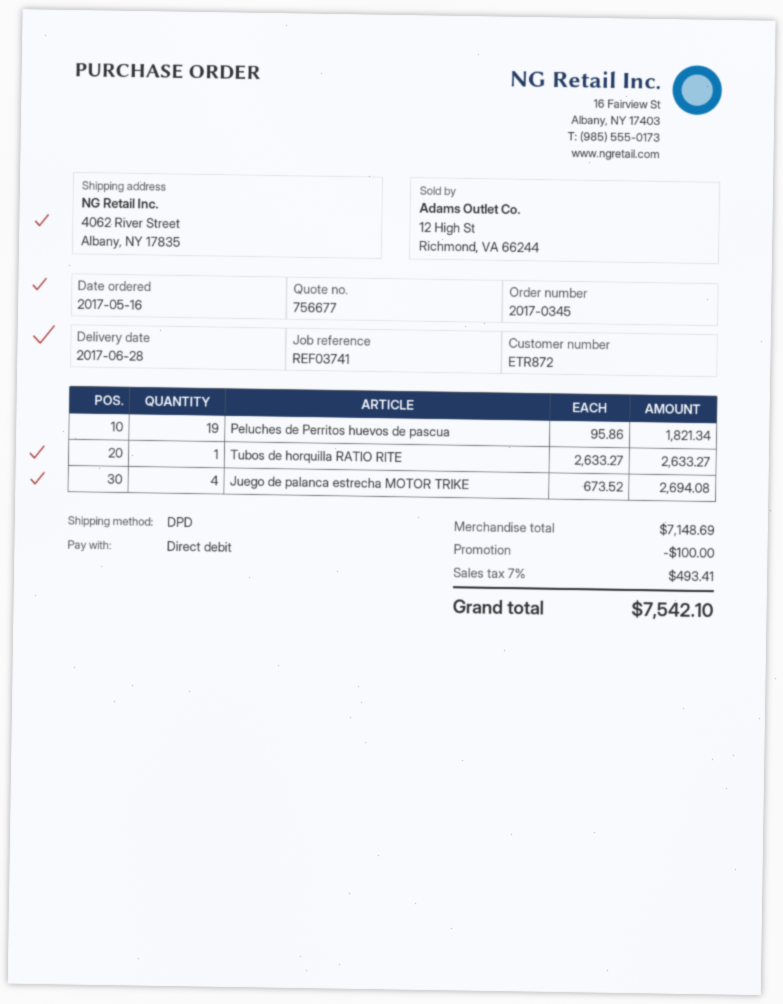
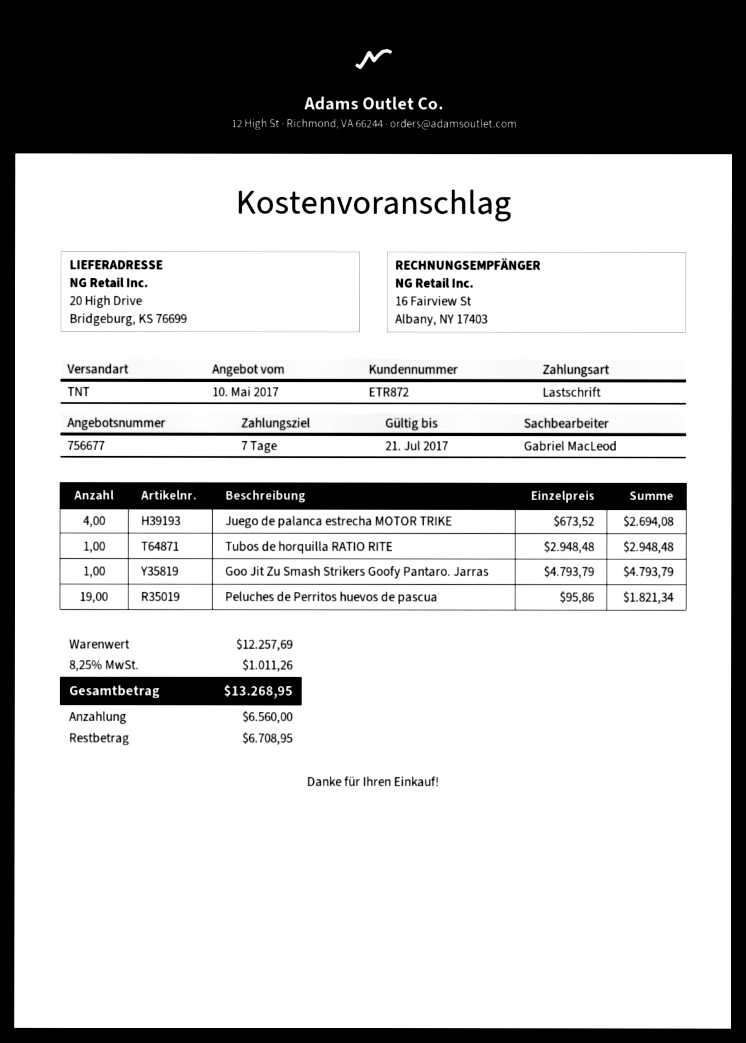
shipping method: DPD -> TNT
ship to: 4062 River Street, Albany, NY 17835 -> 20 High Drive, Bridgeburg, KS 76699
Tubos de horquilla RATIO RITE: 1 x 2633.27 = 2633.27 -> 1 x 2948.48 = 2948.48
Goo Jit Zu Smash Strikers Goofy Pantaro. Jarras: none -> 1 x 4793.79 = 4793.79
subtotal: 7148.69 -> 12257.69
discount: 100.00 -> none
tax: 7% = 493.41 -> 8.25% = 1011.26
total: 7542.10 -> 13268.95

